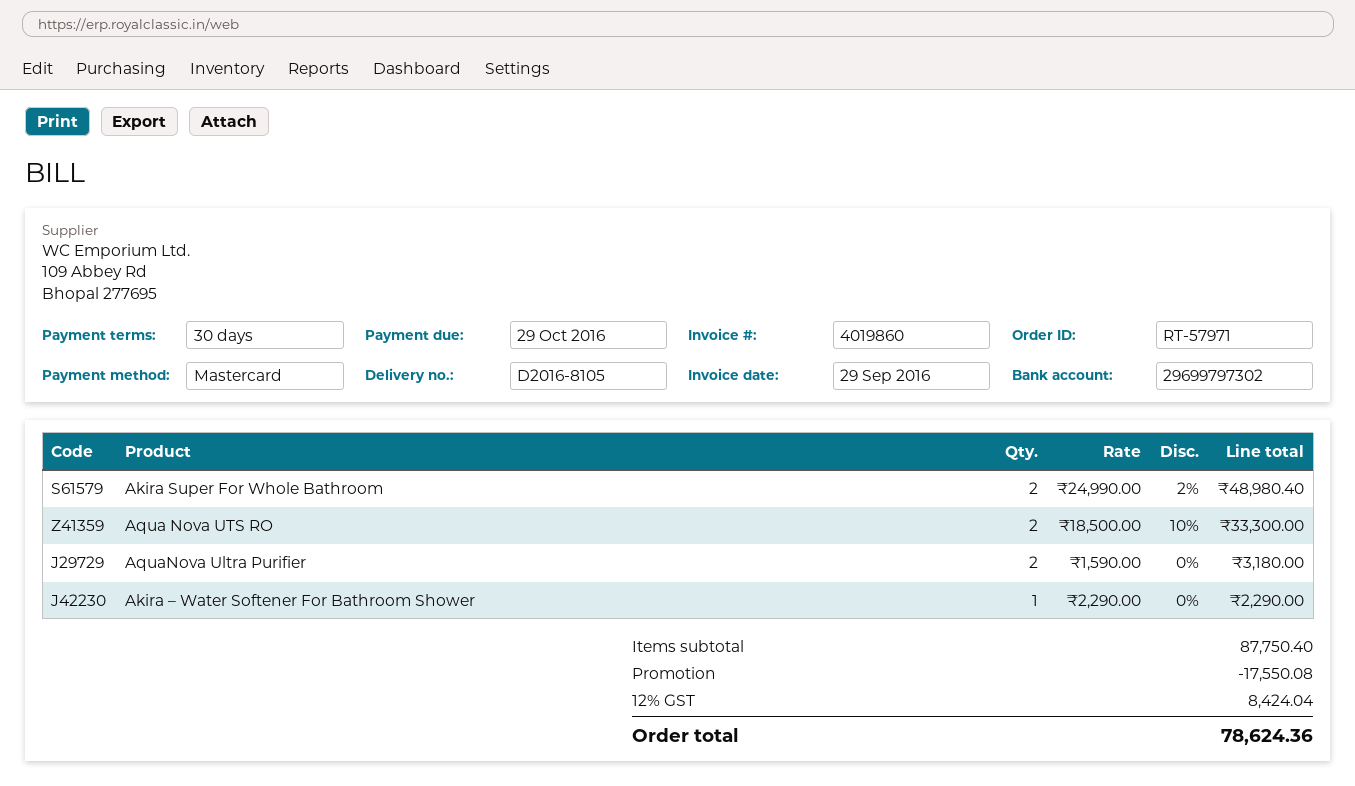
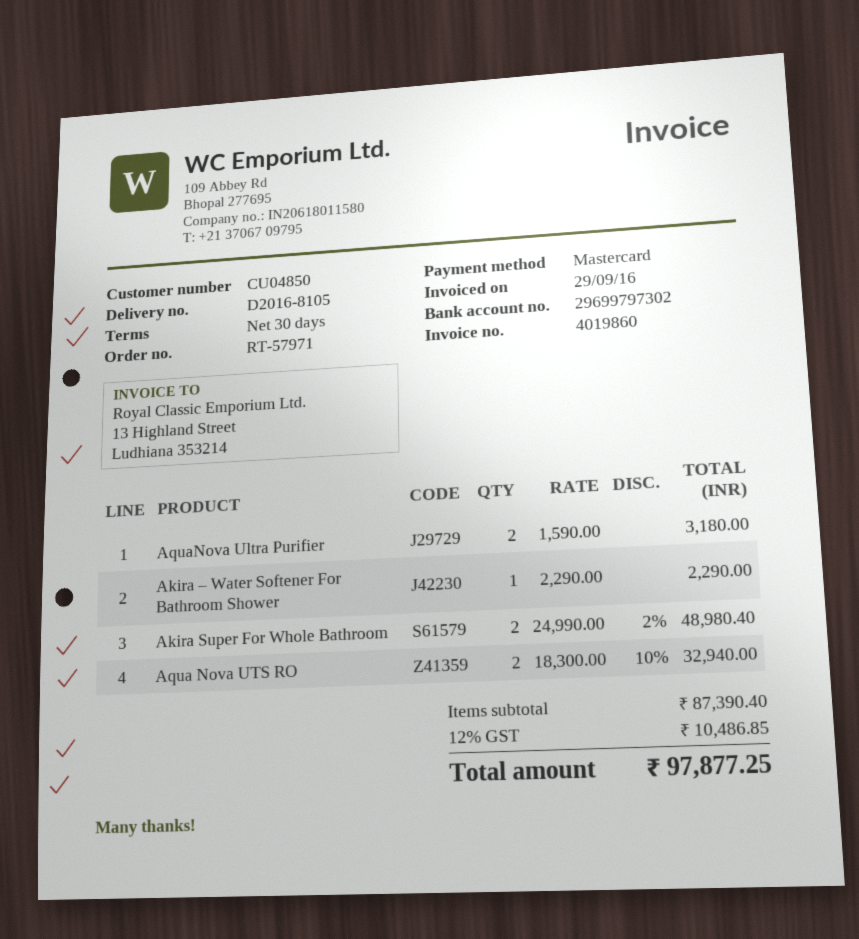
Aqua Nova UTS RO: 2 x 18500.00 - 10% = 33300.00 -> 2 x 18300.00 - 10% = 32940.00
subtotal: 87750.40 -> 87390.40
discount: 17550.08 -> none
tax: 12% = 8424.04 -> 12% = 10486.85
total: 78624.36 -> 97877.25

